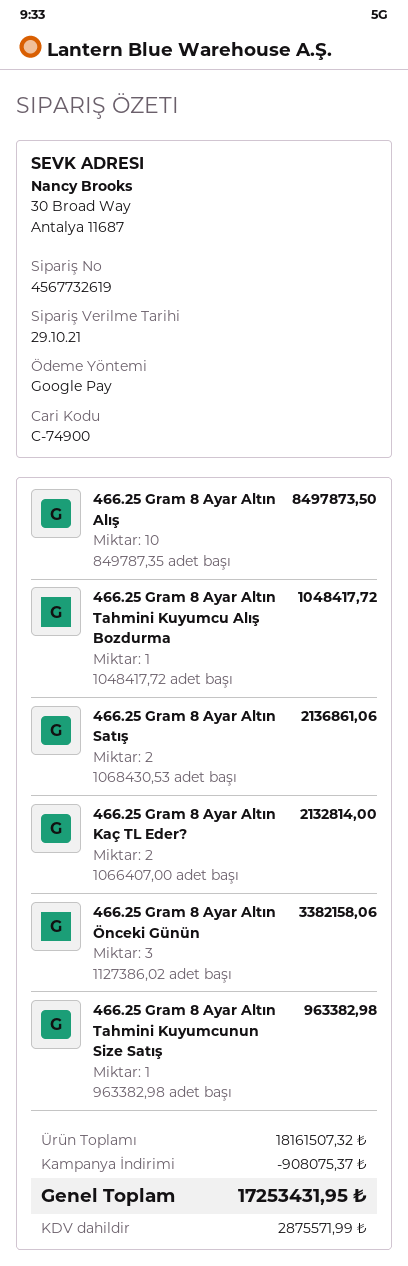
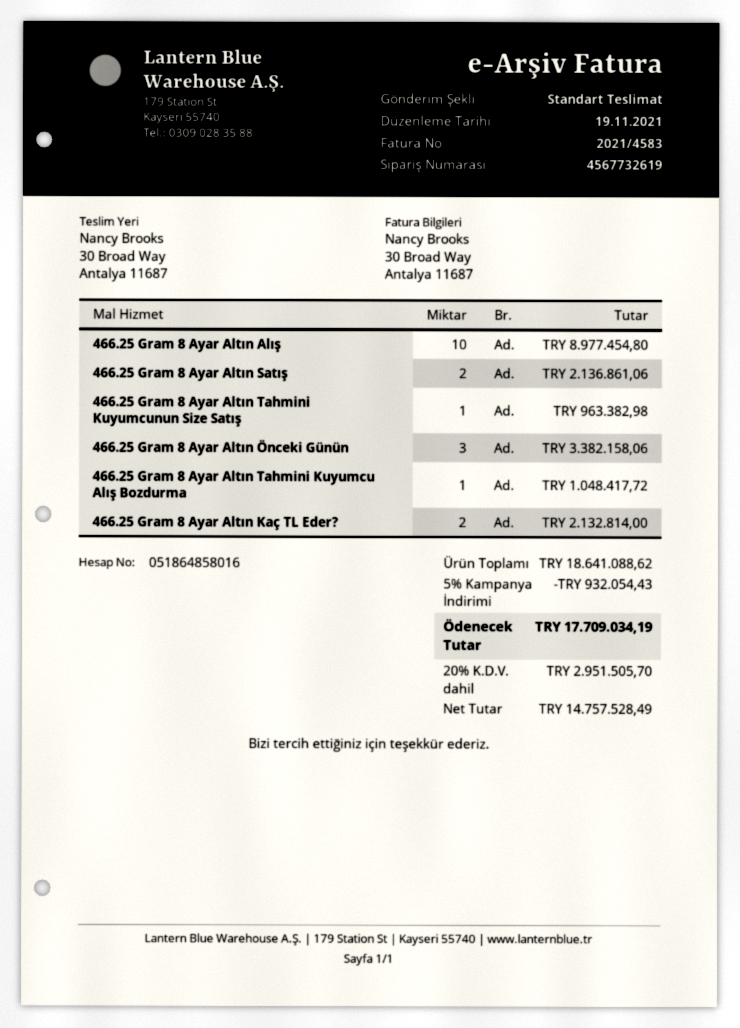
466.25 Gram 8 Ayar Altın Alış: 10 for 8497873.50 -> 10 for 8977454.80
subtotal: 18161507.32 -> 18641088.62
discount: 908075.37 -> 932054.43
tax: 2875571.99 -> 2951505.70
total: 17253431.95 -> 17709034.19

